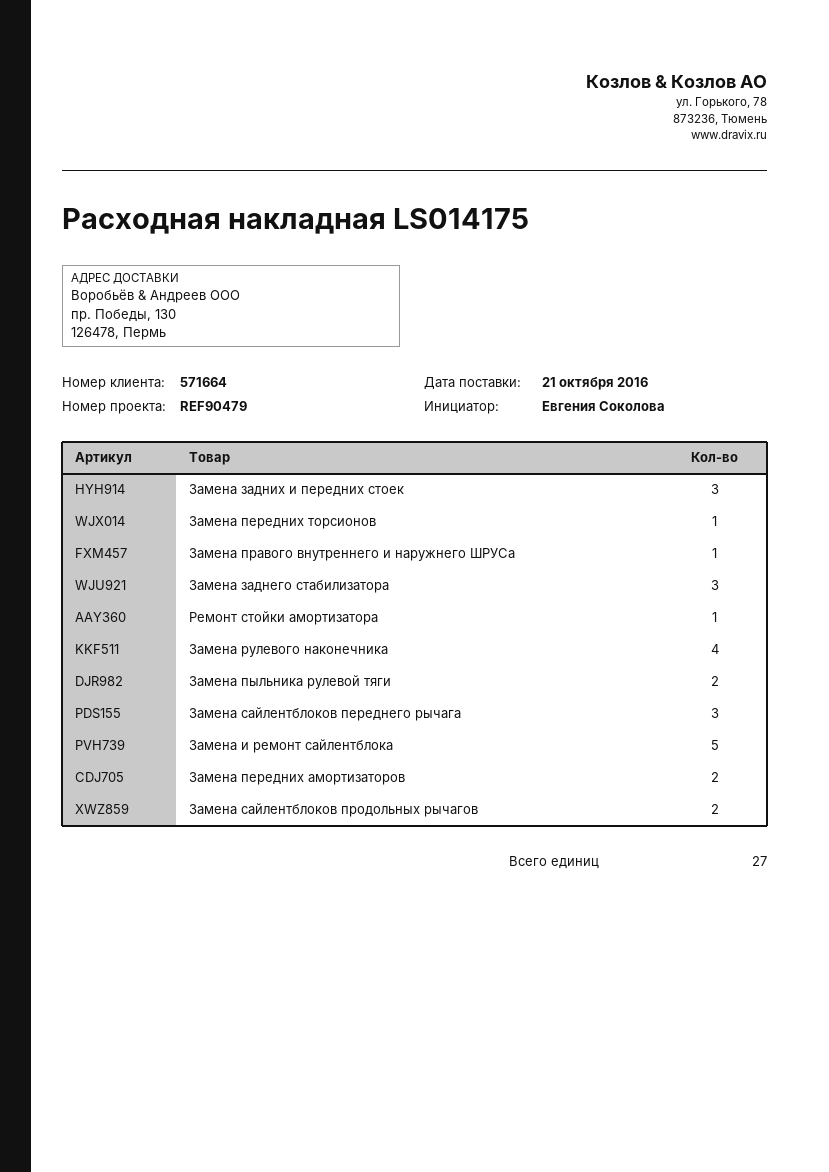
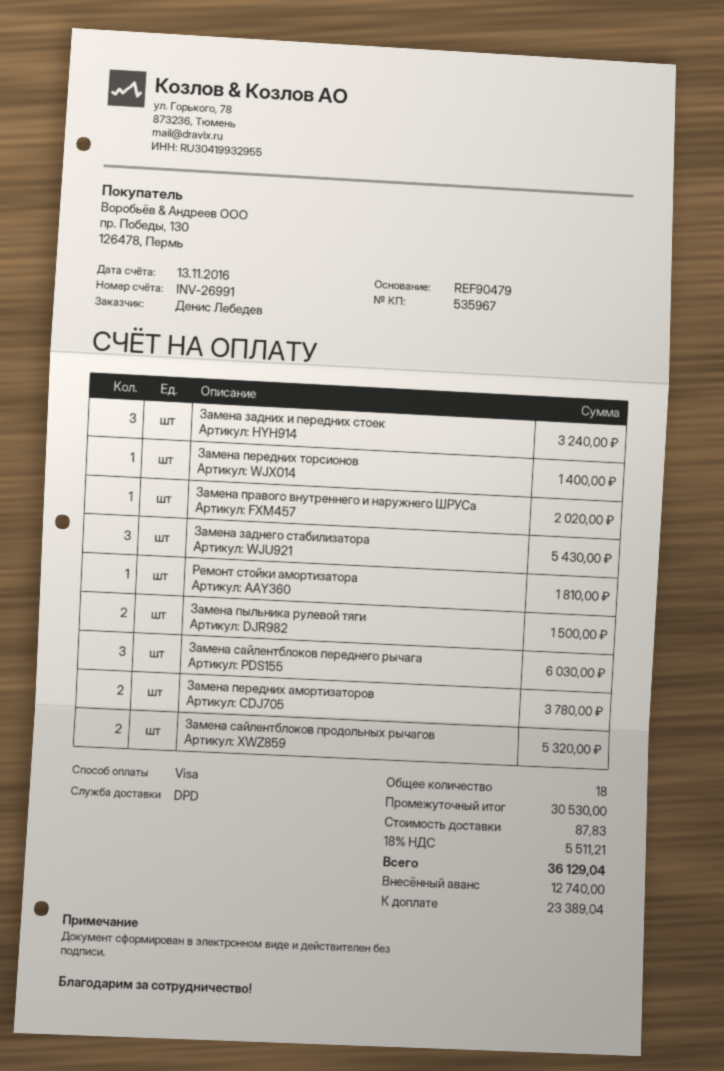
ordered by: Евгения Соколова -> Денис Лебедев
Замена рулевого наконечника: 4 -> none
Замена и ремонт сайлентблока: 5 -> none
total quantity: 27 -> 18

